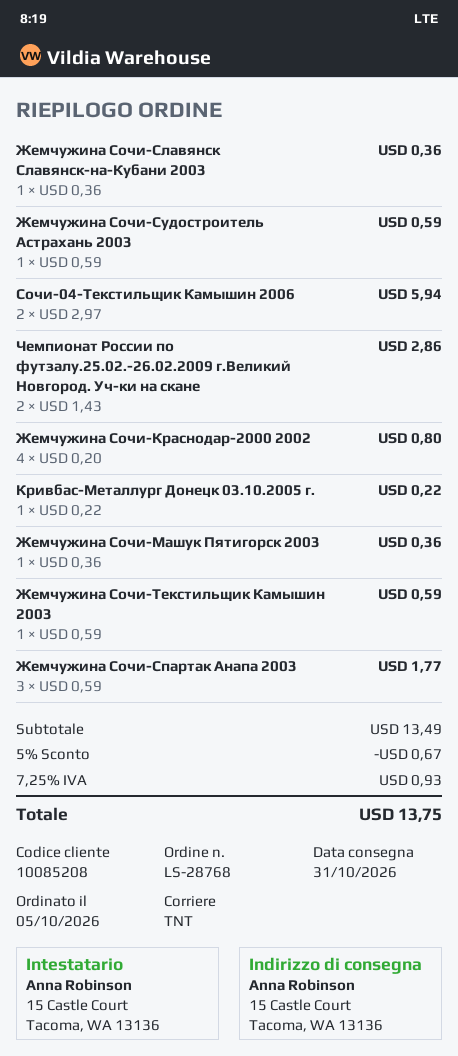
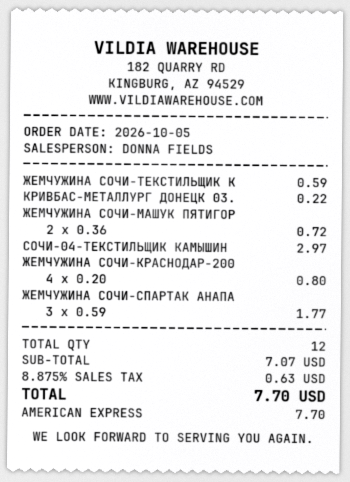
Жемчужина Сочи-Славянск Славянск-на-Кубани 2003: 1 x 0.36 = 0.36 -> none
Жемчужина Сочи-Судостроитель Астрахань 2003: 1 x 0.59 = 0.59 -> none
Сочи-04-Текстильщик Камышин 2006: 2 x 2.97 = 5.94 -> 1 x 2.97 = 2.97
Чемпионат России по футзалу.25.02.-26.02.2009 г.Великий Новгород. Уч-ки на скане: 2 x 1.43 = 2.86 -> none
Жемчужина Сочи-Машук Пятигорск 2003: 1 x 0.36 = 0.36 -> 2 x 0.36 = 0.72
subtotal: 13.49 -> 7.07
discount: 5% = 0.67 -> none
tax: 7.25% = 0.93 -> 8.875% = 0.63
total: 13.75 -> 7.70

